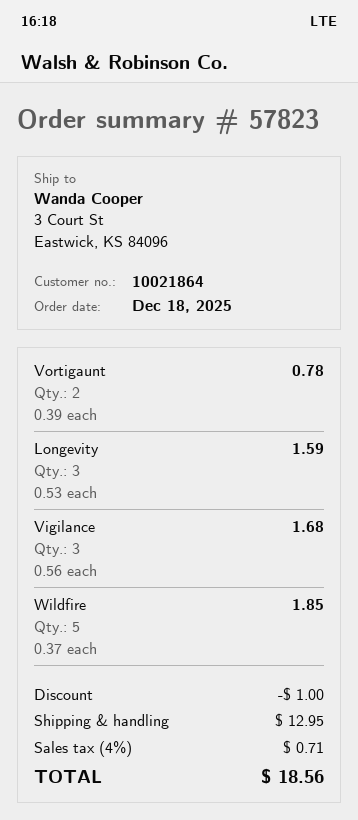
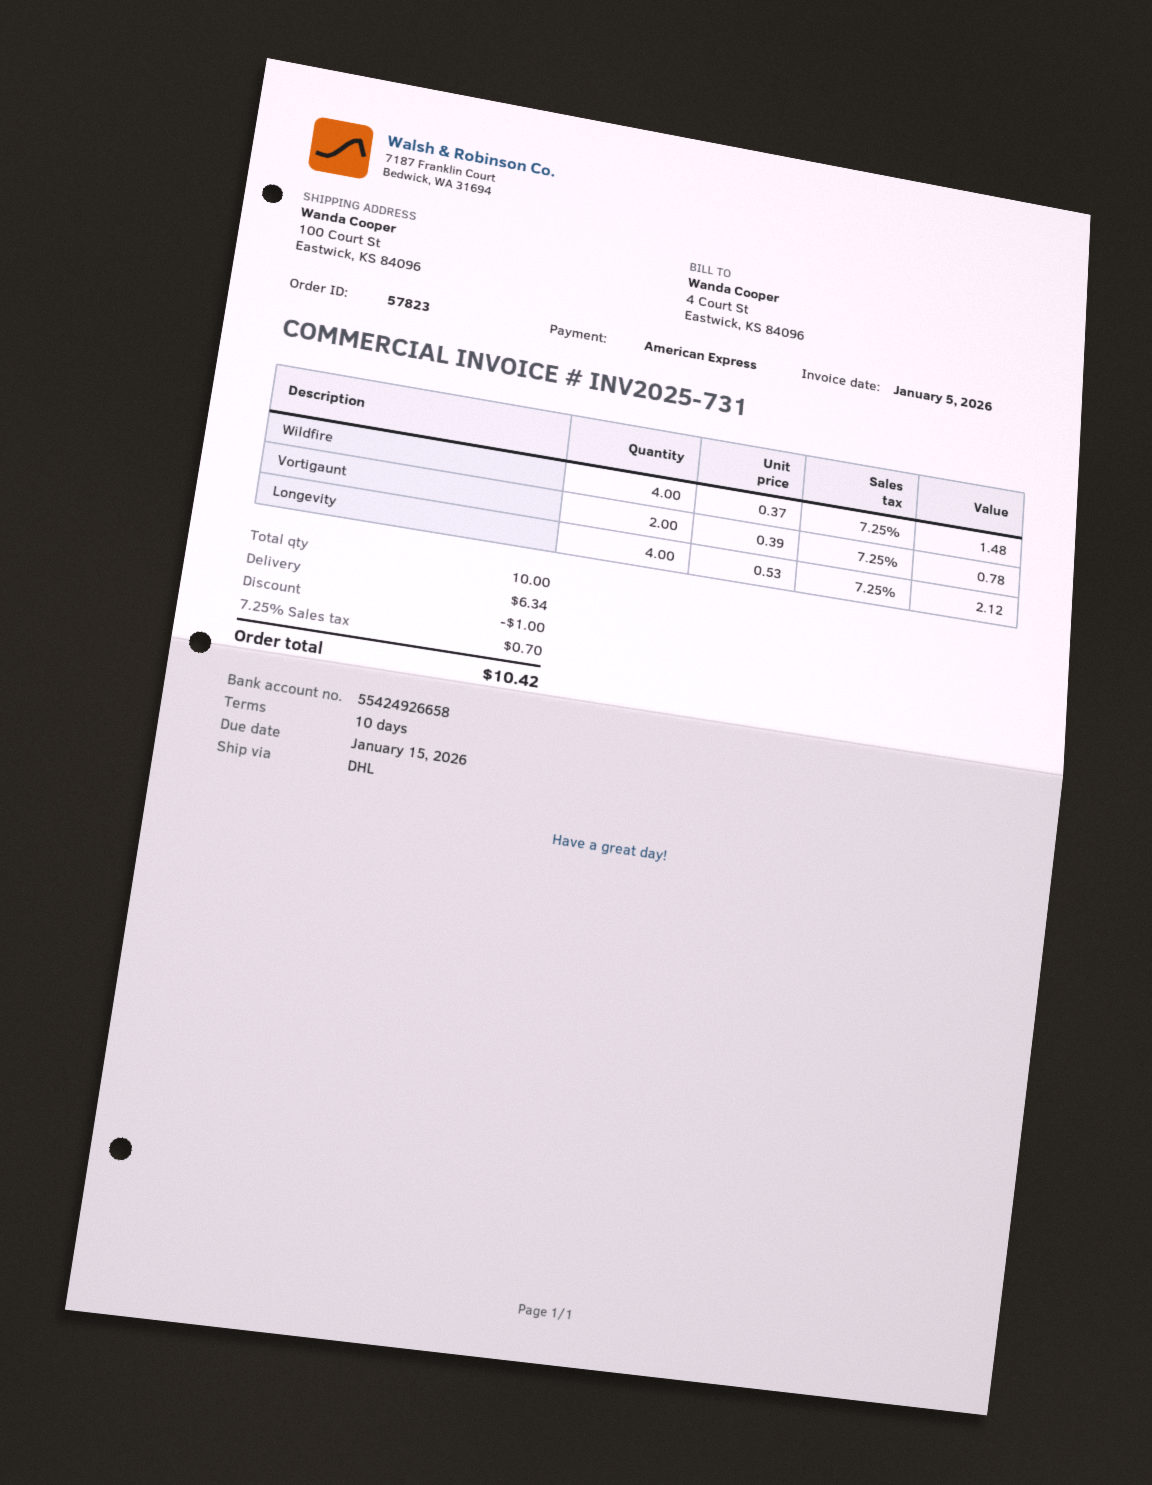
ship to: 3 Court St, Eastwick, KS 84096 -> 100 Court St, Eastwick, KS 84096
Longevity: 3 x 0.53 = 1.59 -> 4 x 0.53 = 2.12
Vigilance: 3 x 0.56 = 1.68 -> none
Wildfire: 5 x 0.37 = 1.85 -> 4 x 0.37 = 1.48
shipping: 12.95 -> 6.34
tax: 4% = 0.71 -> 7.25% = 0.70
total: 18.56 -> 10.42

